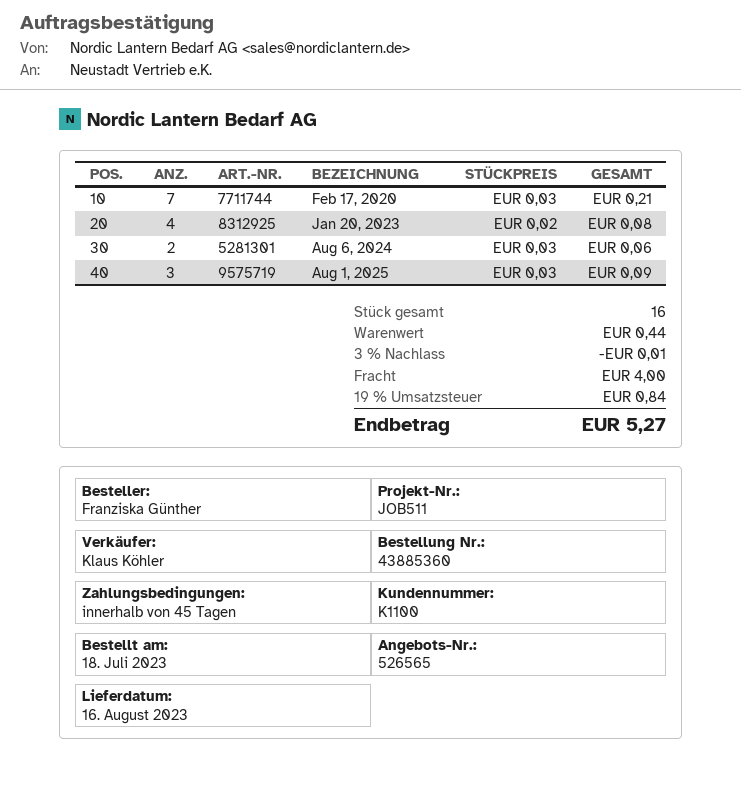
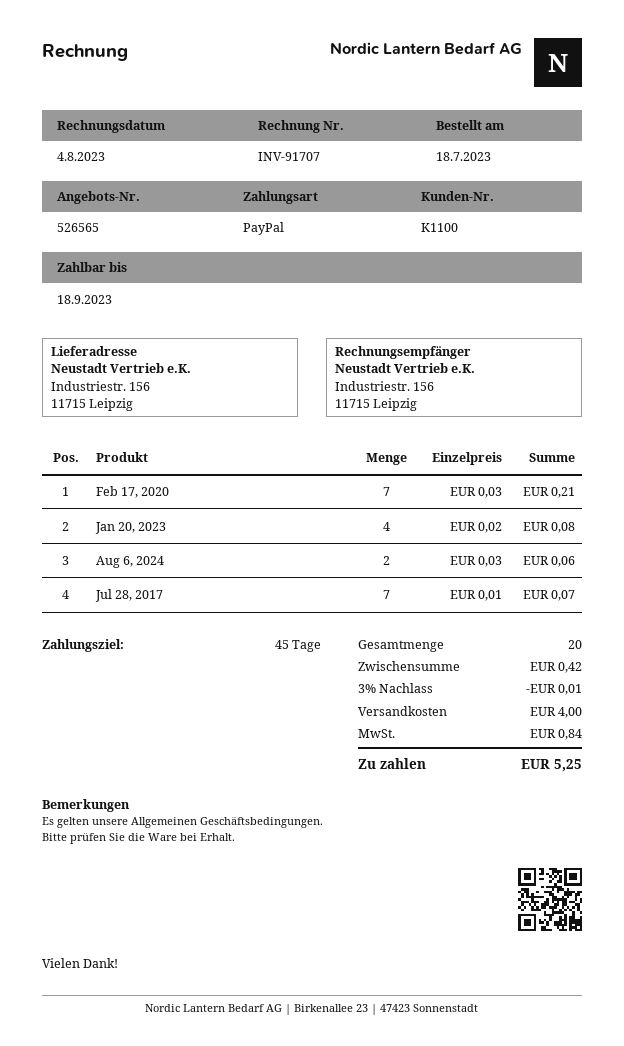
Aug 1, 2025: 3 x 0.03 = 0.09 -> none
Jul 28, 2017: none -> 7 x 0.01 = 0.07
total quantity: 16 -> 20
subtotal: 0.44 -> 0.42
total: 5.27 -> 5.25

